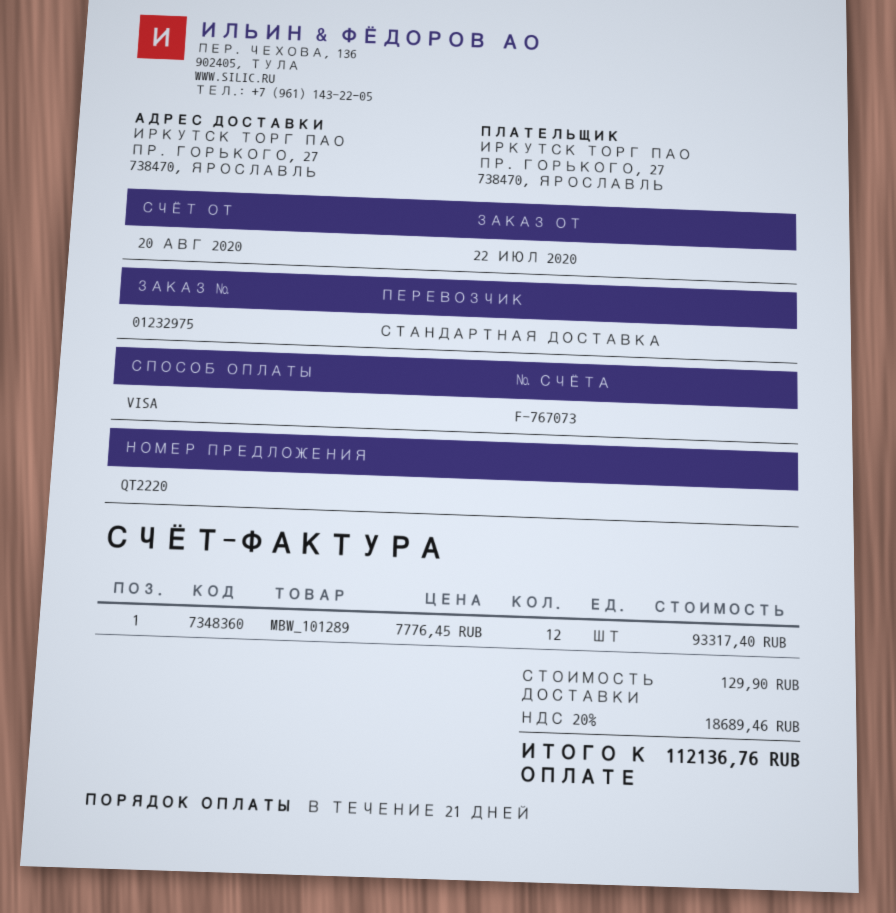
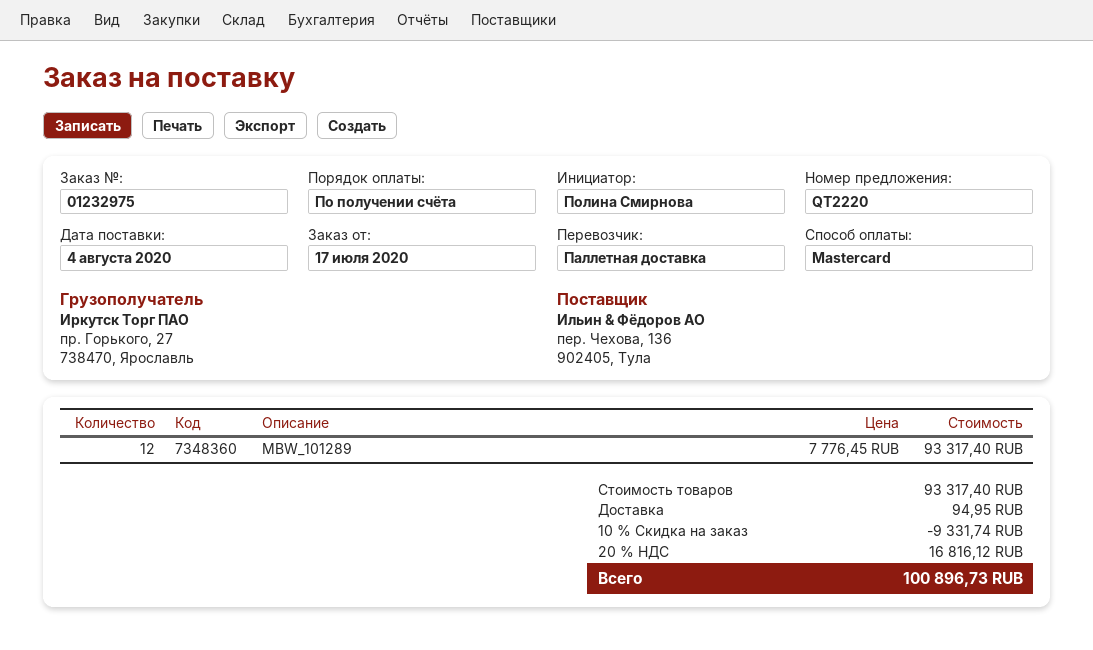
order date: 2020-07-22 -> 2020-07-17
payment terms: 21 days -> on receipt
payment method: Visa -> Mastercard
shipping method: standard -> pallet freight
discount: none -> 10% = 9331.74
shipping: 129.90 -> 94.95
tax: 20% = 18689.46 -> 20% = 16816.12
total: 112136.76 -> 100896.73

